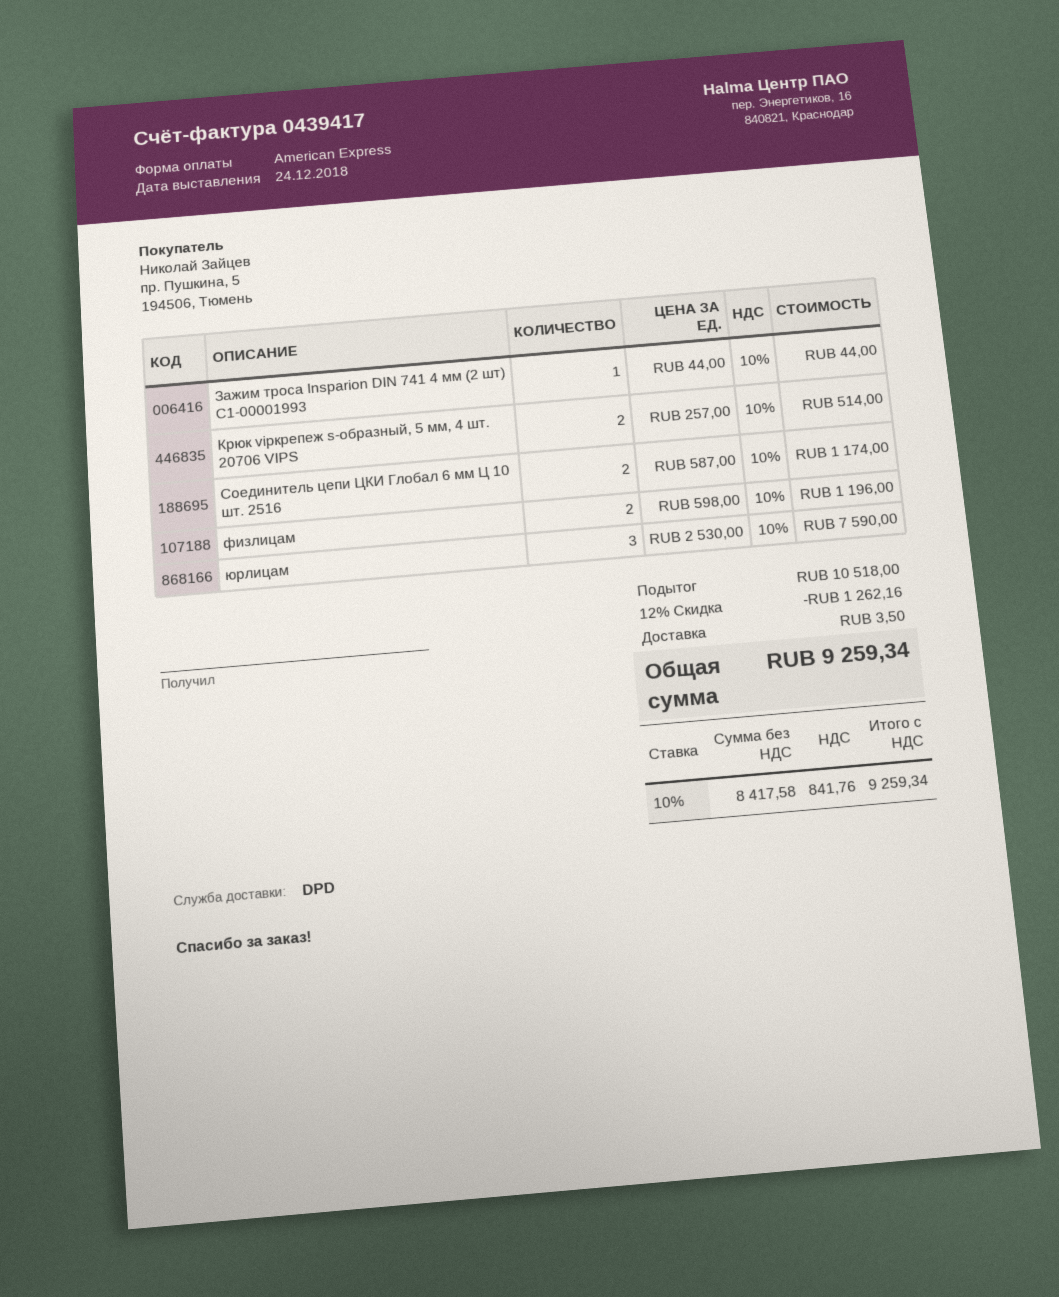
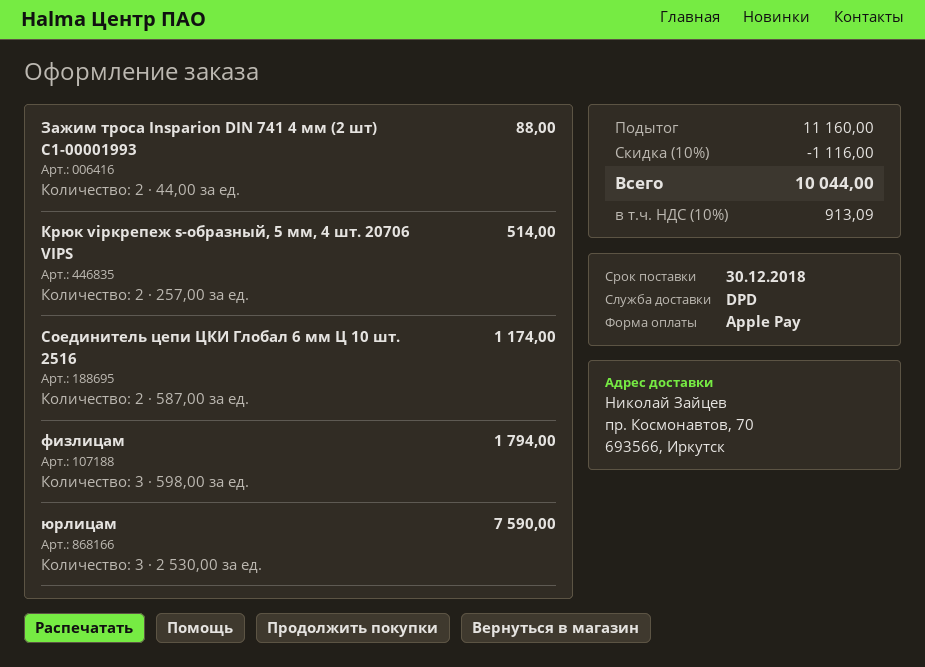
payment method: American Express -> Apple Pay
Зажим троса Insparion DIN 741 4 мм (2 шт) С1-00001993: 1 x 44.00 = 44.00 -> 2 x 44.00 = 88.00
физлицам: 2 x 598.00 = 1196.00 -> 3 x 598.00 = 1794.00
subtotal: 10518.00 -> 11160.00
discount: 12% = 1262.16 -> 10% = 1116.00
shipping: 3.50 -> none
tax: 10% = 841.76 -> 10% = 913.09
total: 9259.34 -> 10044.00

